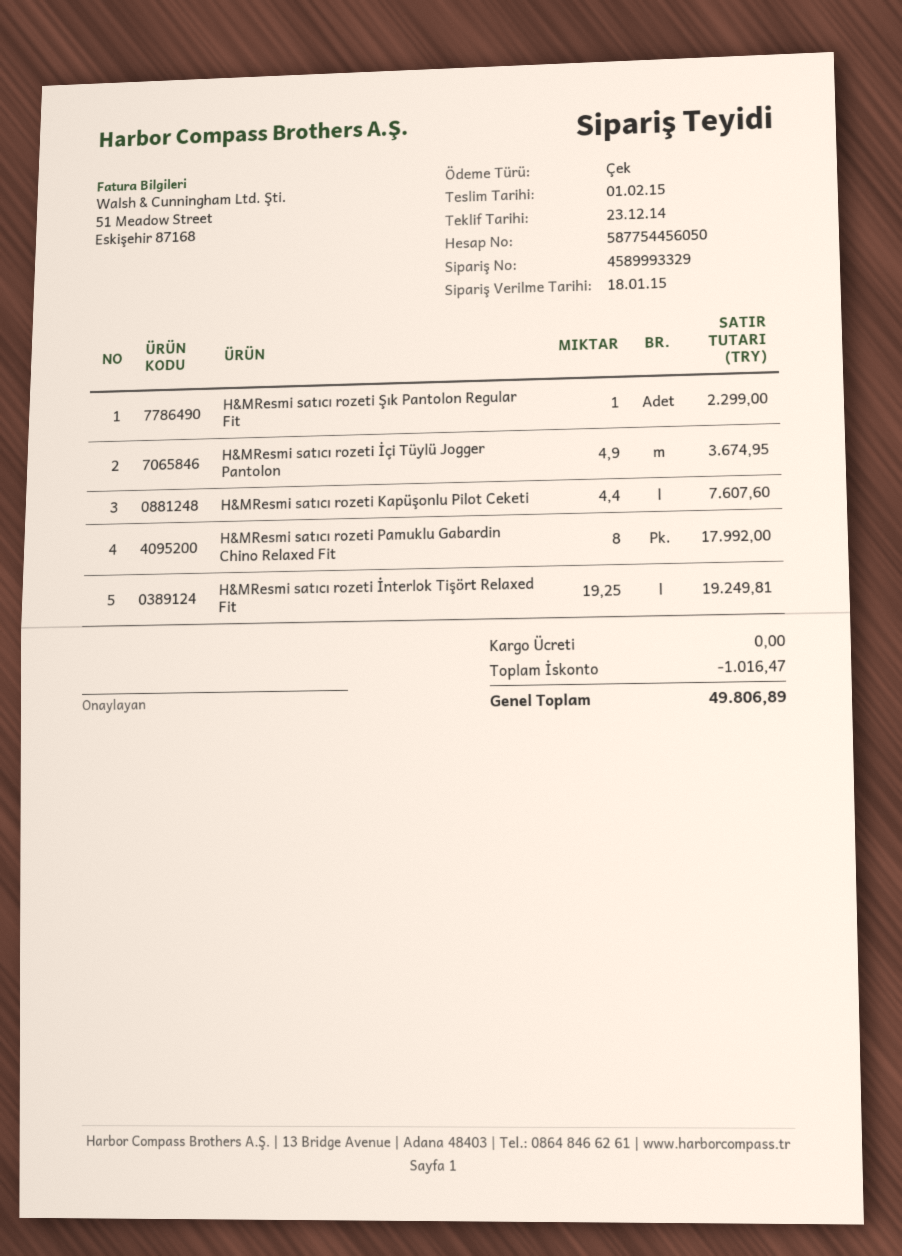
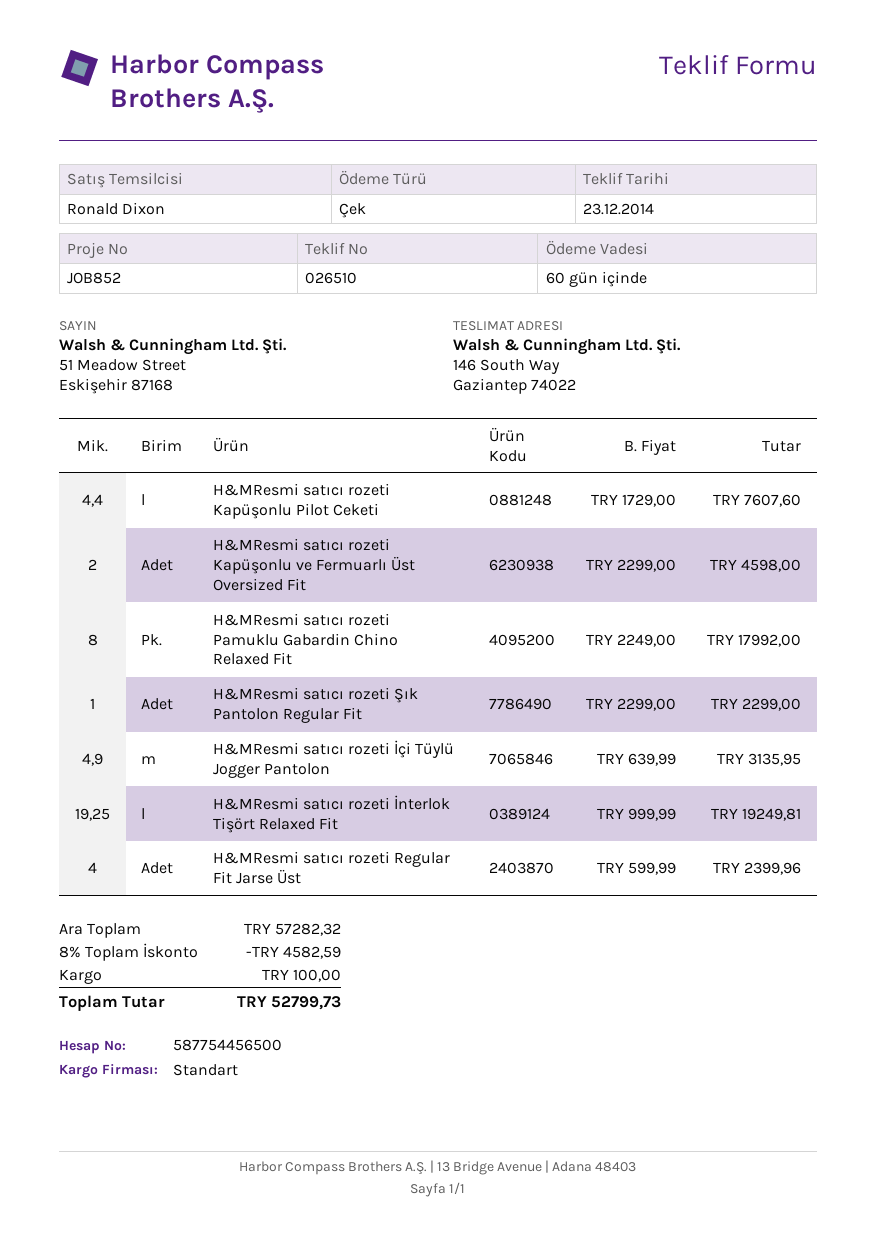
bank account: 587754456050 -> 587754456500
H&MResmi satıcı rozeti İçi Tüylü Jogger Pantolon: 4.9 for 3674.95 -> 4.9 for 3135.95
H&MResmi satıcı rozeti Kapüşonlu ve Fermuarlı Üst Oversized Fit: none -> 2 for 4598.00
H&MResmi satıcı rozeti Regular Fit Jarse Üst: none -> 4 for 2399.96
discount: 1016.47 -> 4582.59
shipping: 0.00 -> 100.00
total: 49806.89 -> 52799.73

